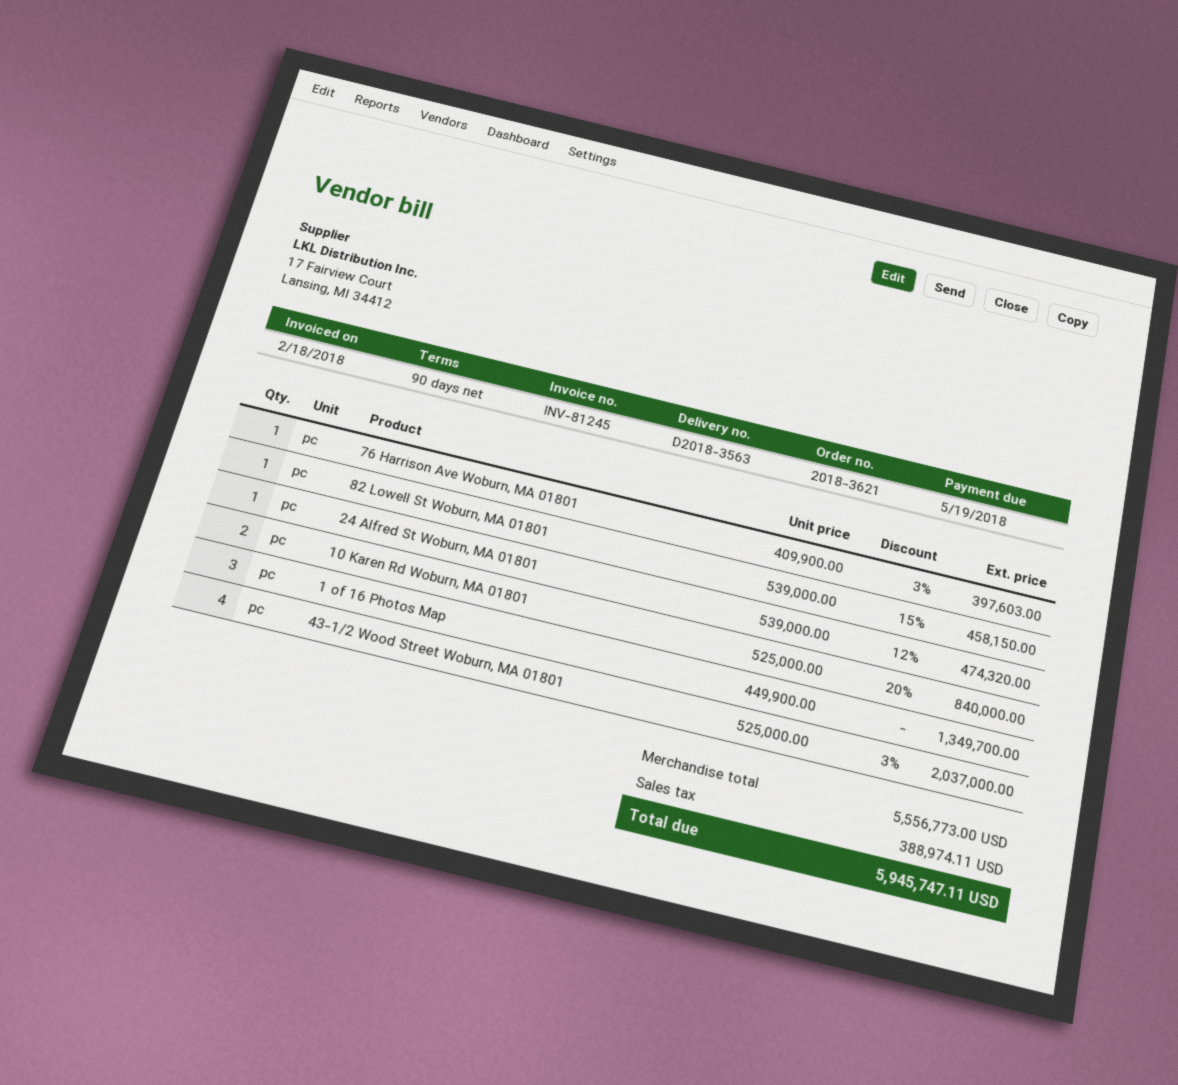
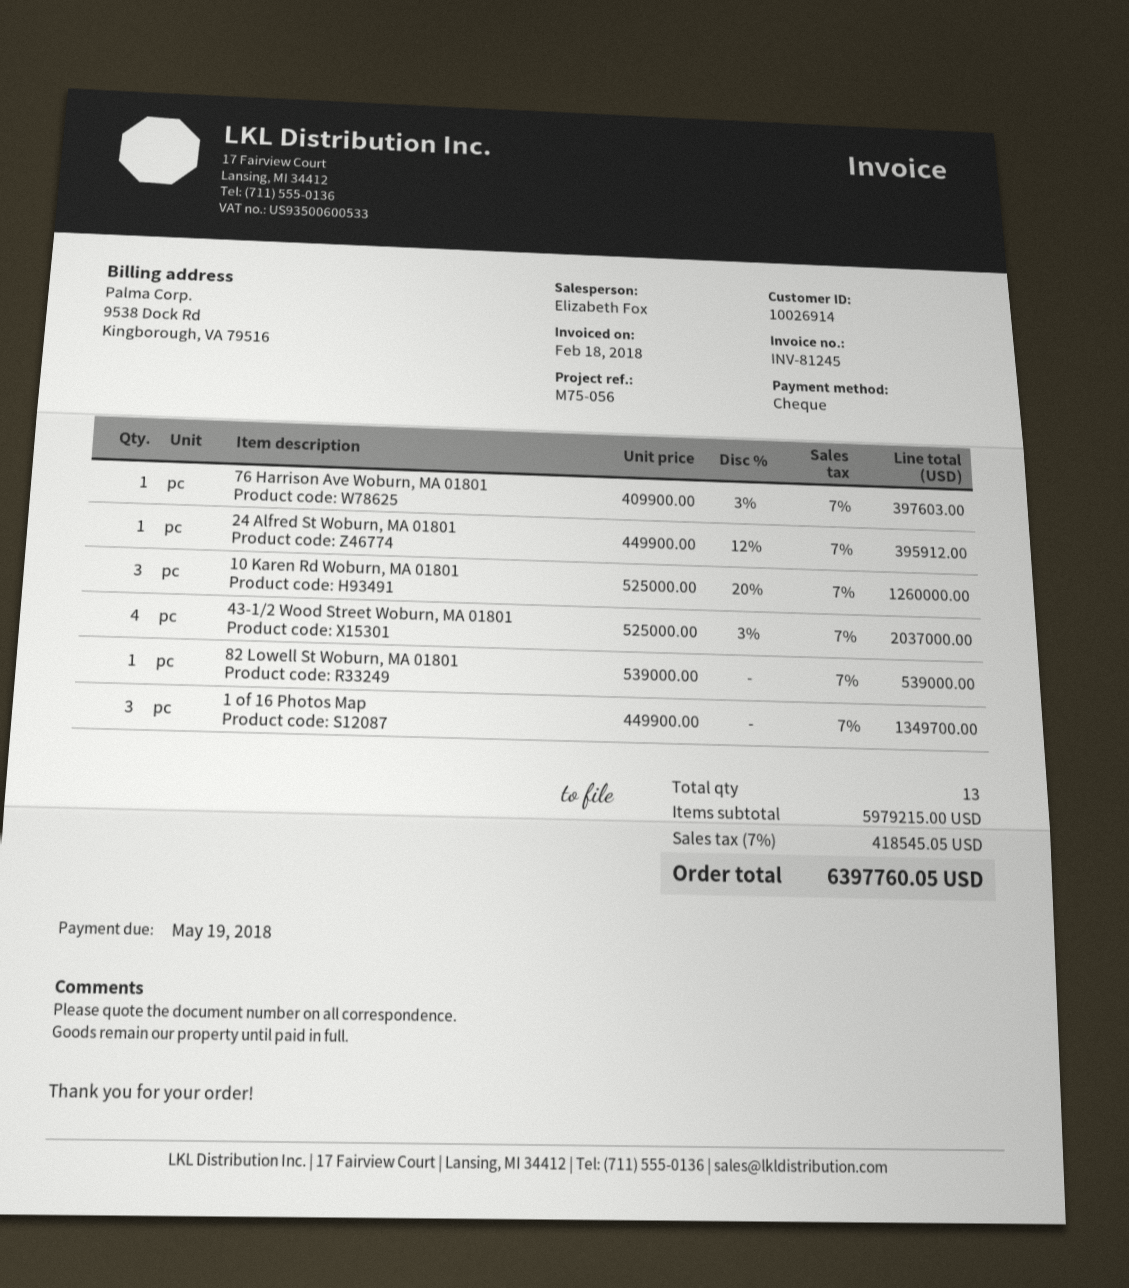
82 Lowell St Woburn, MA 01801: 1 x 539000.00 - 15% = 458150.00 -> 1 x 539000.00 = 539000.00
24 Alfred St Woburn, MA 01801: 1 x 539000.00 - 12% = 474320.00 -> 1 x 449900.00 - 12% = 395912.00
10 Karen Rd Woburn, MA 01801: 2 x 525000.00 - 20% = 840000.00 -> 3 x 525000.00 - 20% = 1260000.00
subtotal: 5556773.00 -> 5979215.00
tax: 388974.11 -> 418545.05
total: 5945747.11 -> 6397760.05

